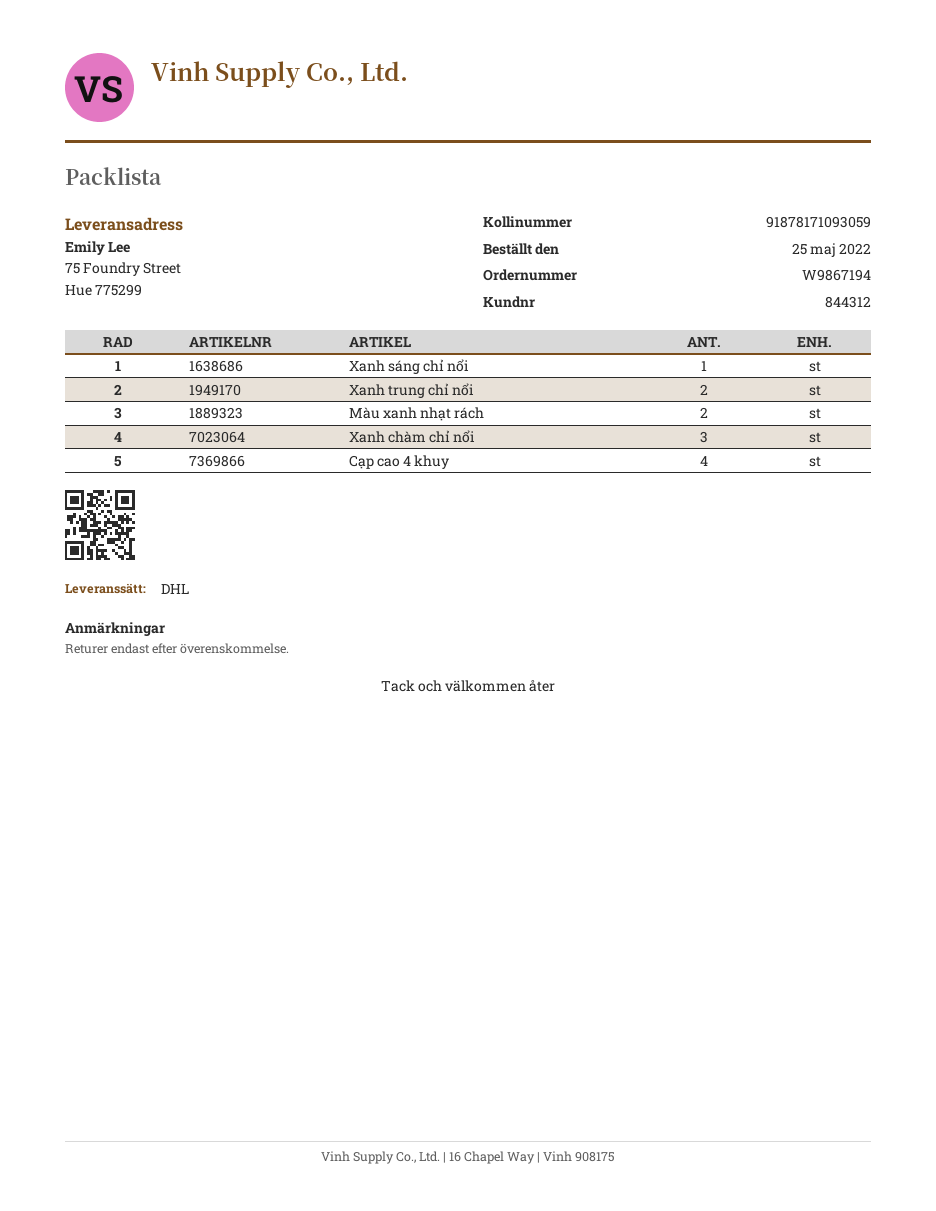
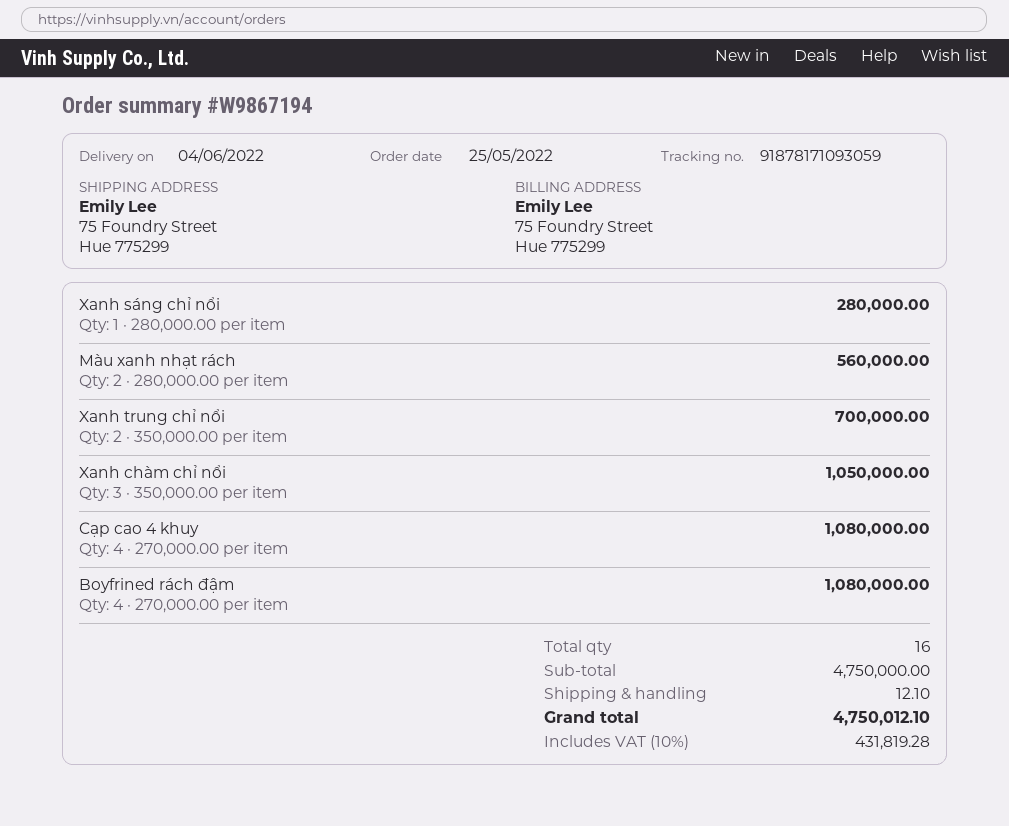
Boyfrined rách đậm: none -> 4

